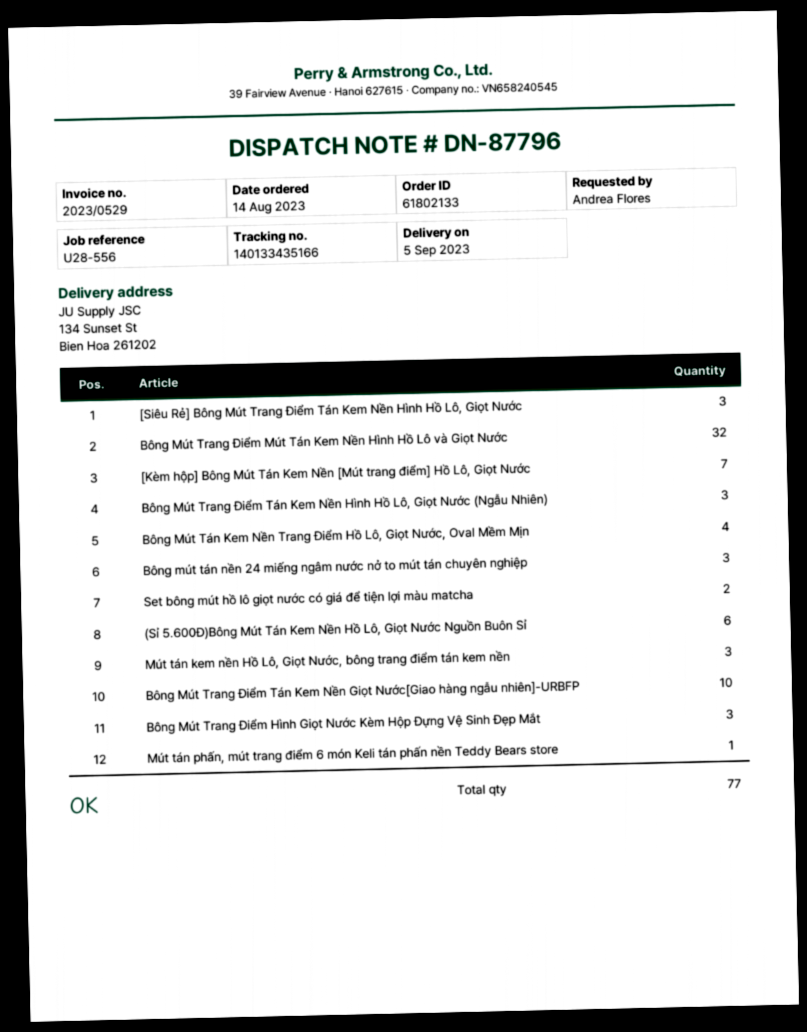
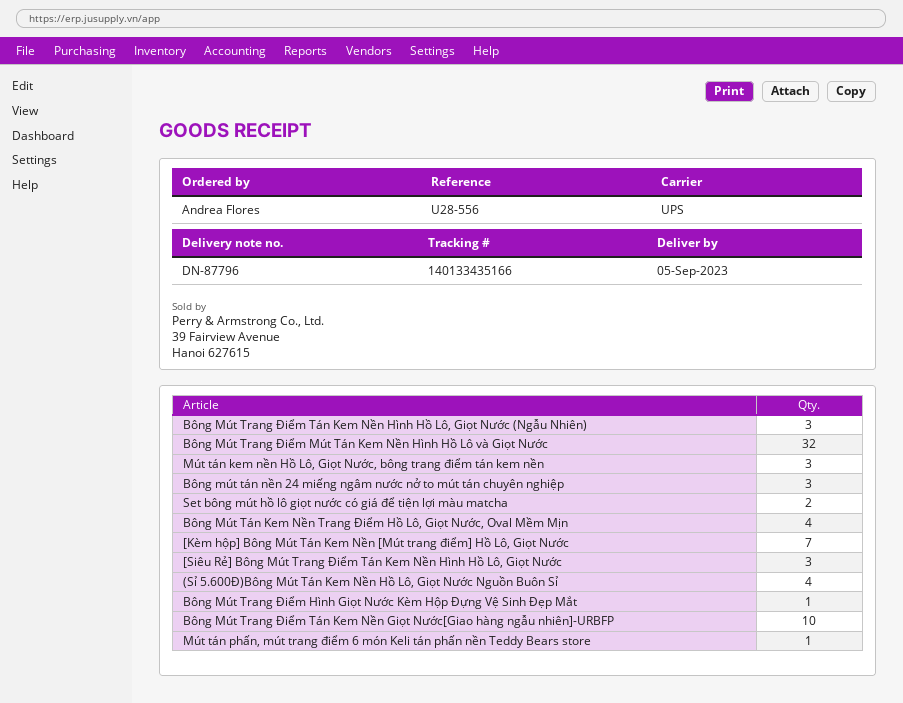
(Sỉ 5.600Đ)Bông Mút Tán Kem Nền Hồ Lô, Giọt Nước Nguồn Buôn Sỉ: 6 -> 4
Bông Mút Trang Điểm Hình Giọt Nước Kèm Hộp Đựng Vệ Sinh Đẹp Mắt: 3 -> 1

